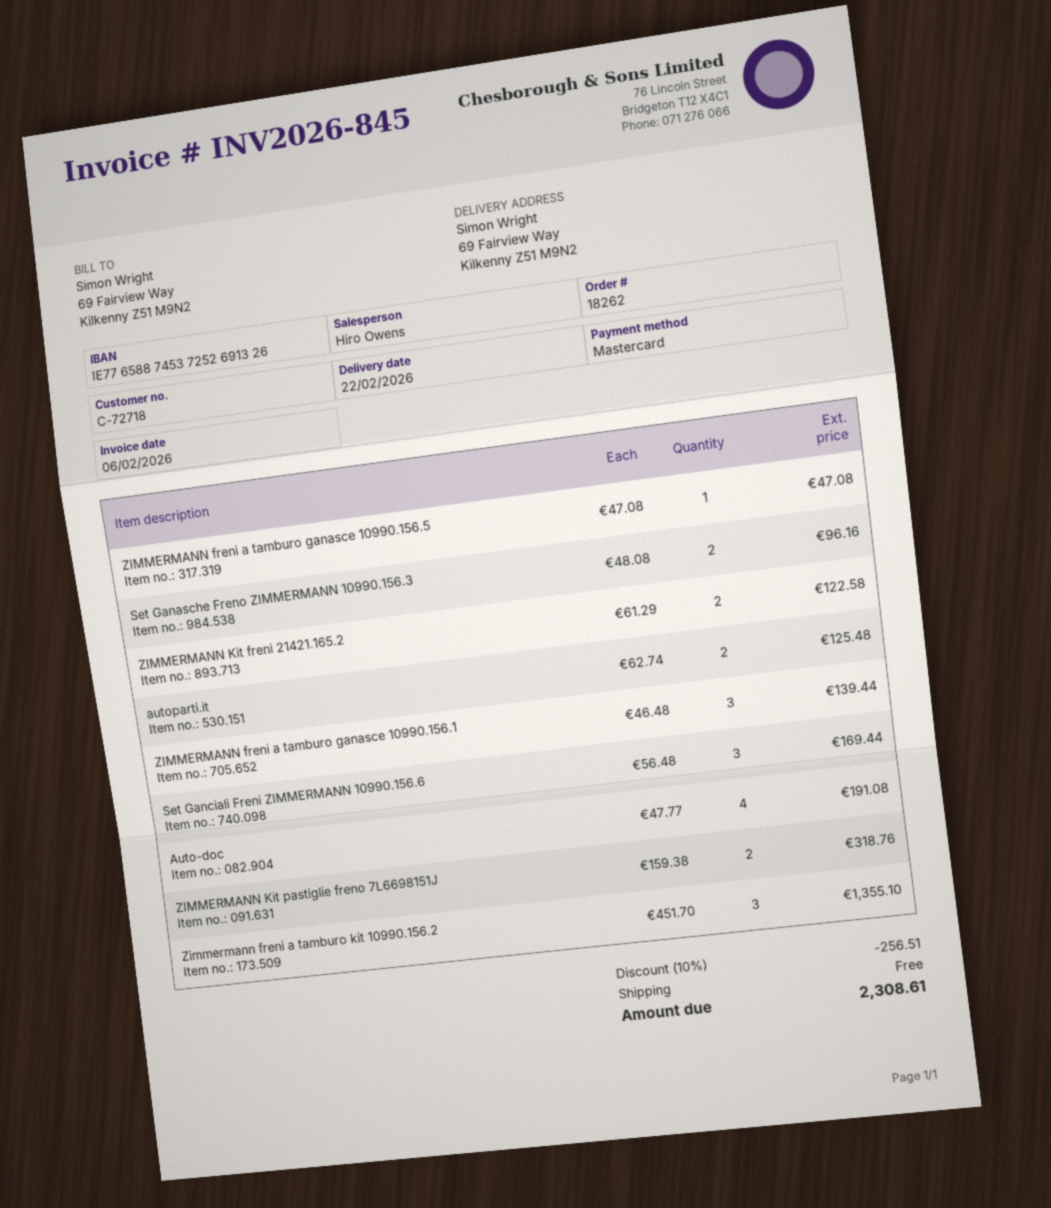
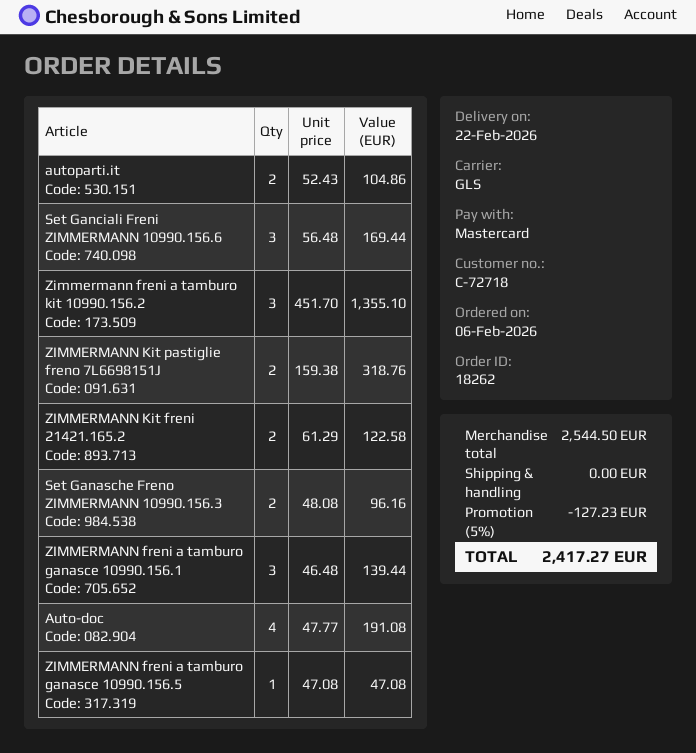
autoparti.it: 2 x 62.74 = 125.48 -> 2 x 52.43 = 104.86
discount: 10% = 256.51 -> 5% = 127.23
total: 2308.61 -> 2417.27

